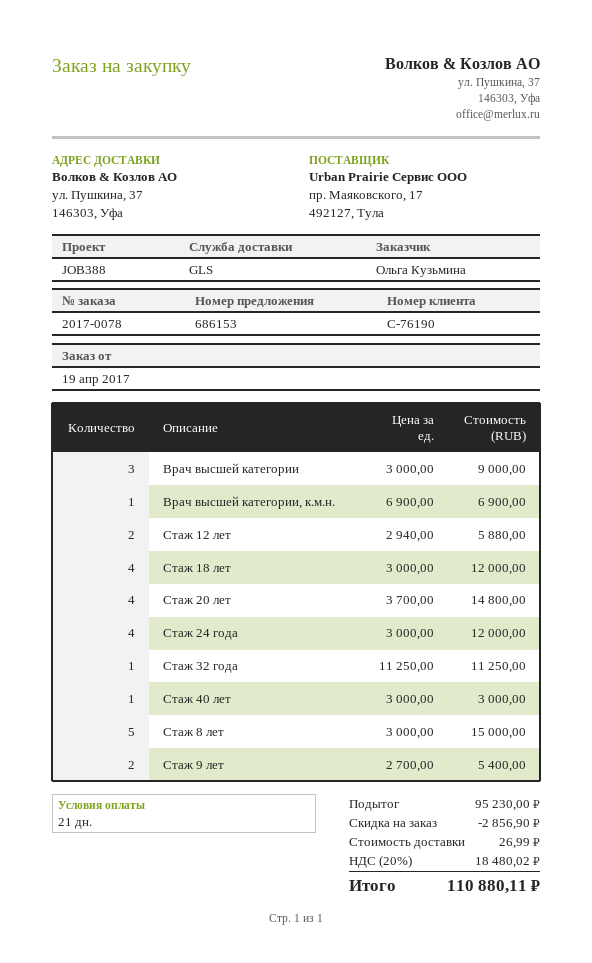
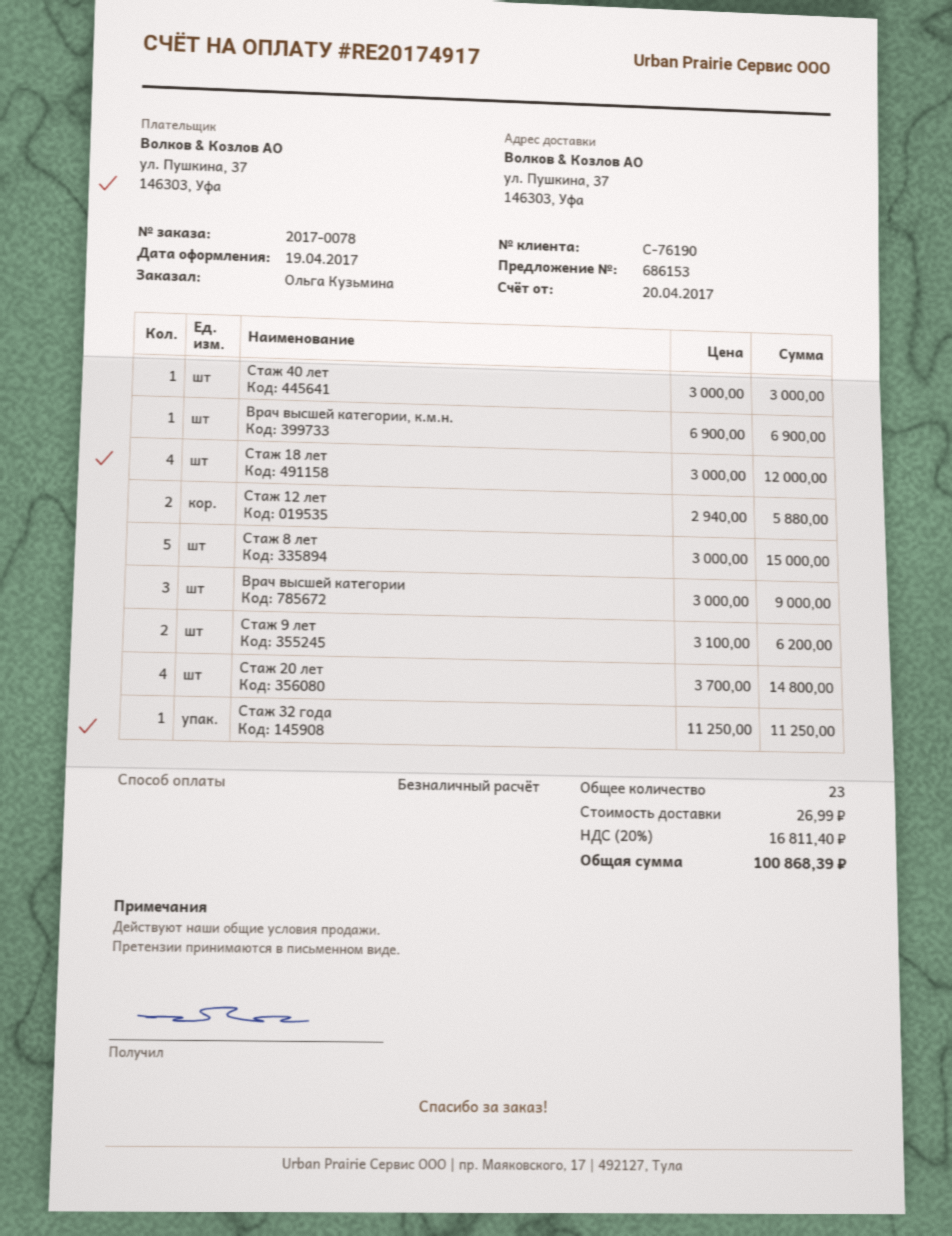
Стаж 24 года: 4 x 3000.00 = 12000.00 -> none
Стаж 9 лет: 2 x 2700.00 = 5400.00 -> 2 x 3100.00 = 6200.00
discount: 2856.90 -> none
tax: 20% = 18480.02 -> 20% = 16811.40
total: 110880.11 -> 100868.39

